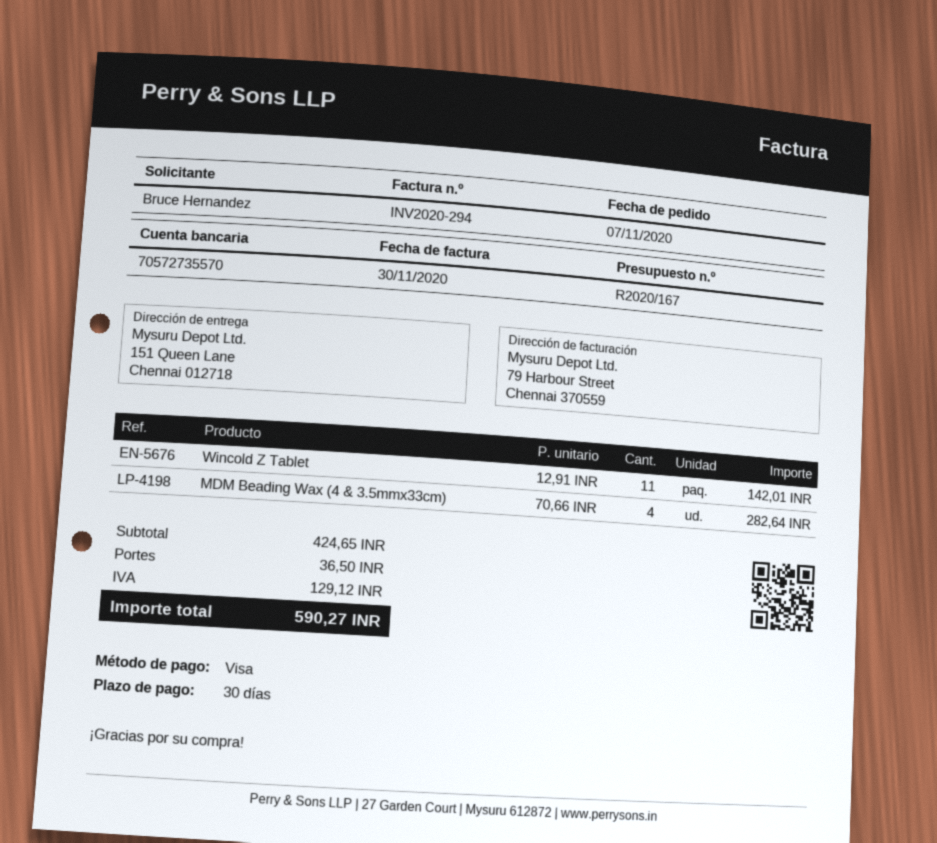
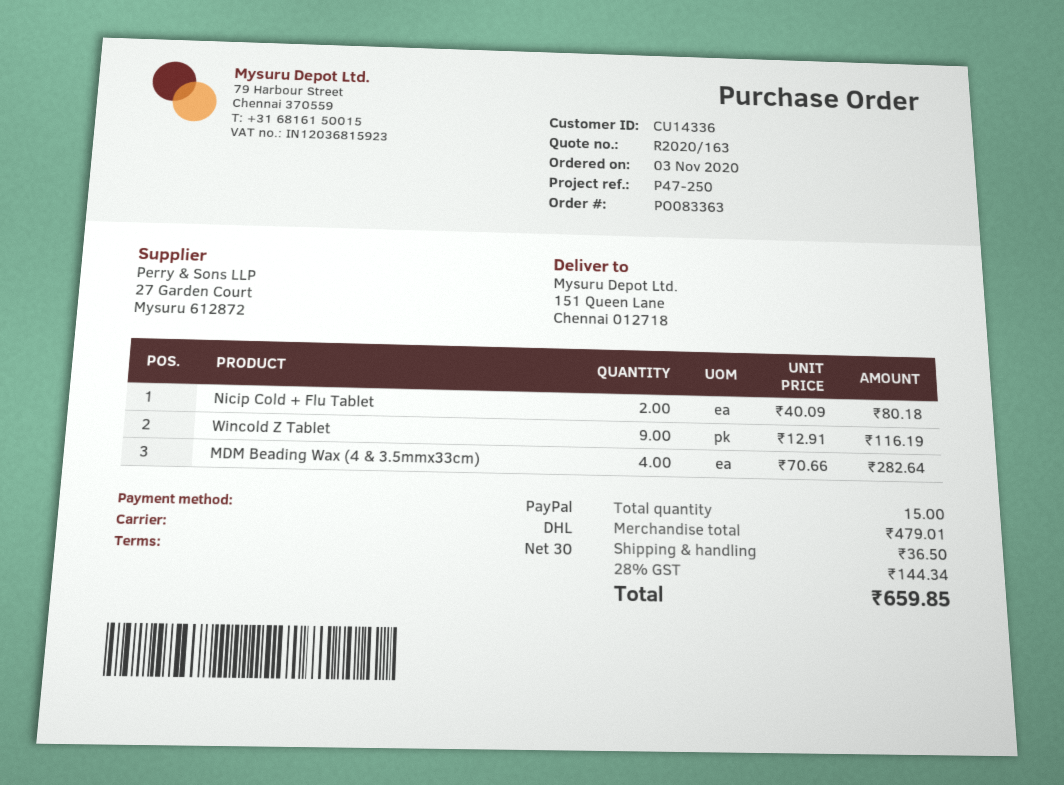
quote number: R2020/167 -> R2020/163
order date: 2020-11-07 -> 2020-11-03
payment method: Visa -> PayPal
Wincold Z Tablet: 11 x 12.91 = 142.01 -> 9 x 12.91 = 116.19
Nicip Cold + Flu Tablet: none -> 2 x 40.09 = 80.18
subtotal: 424.65 -> 479.01
tax: 129.12 -> 144.34
total: 590.27 -> 659.85

